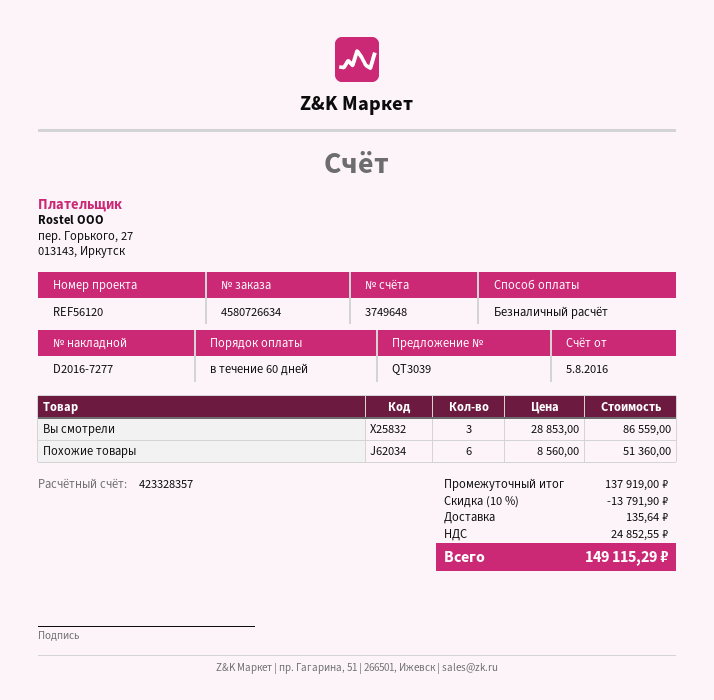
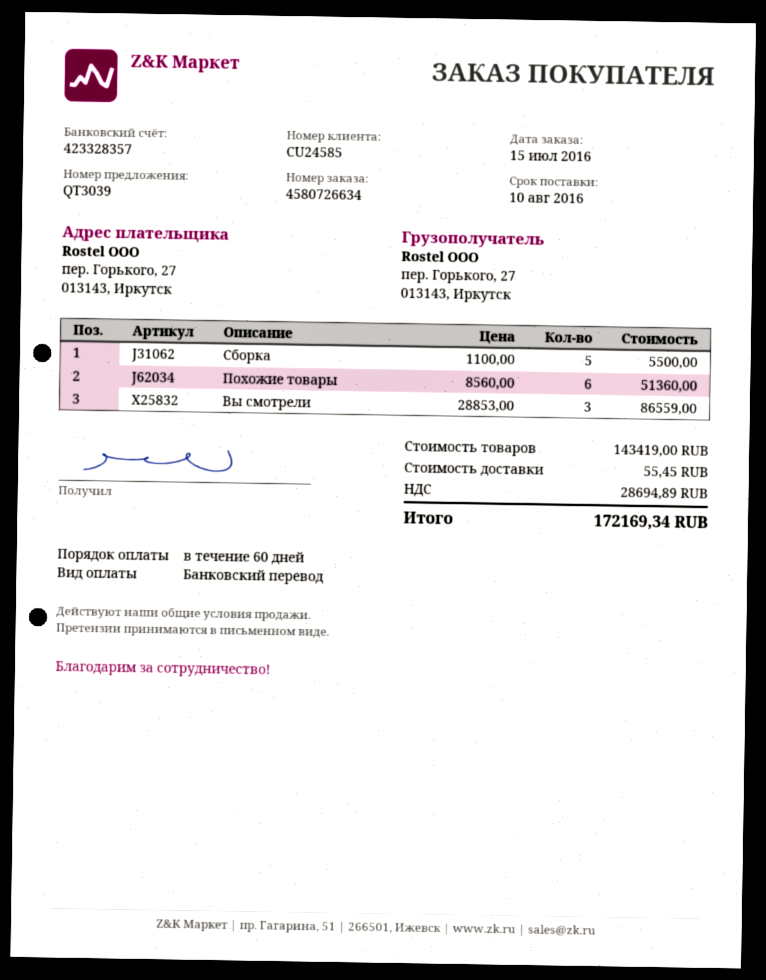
Сборка: none -> 5 x 1100.00 = 5500.00
subtotal: 137919.00 -> 143419.00
discount: 10% = 13791.90 -> none
shipping: 135.64 -> 55.45
tax: 24852.55 -> 28694.89
total: 149115.29 -> 172169.34

